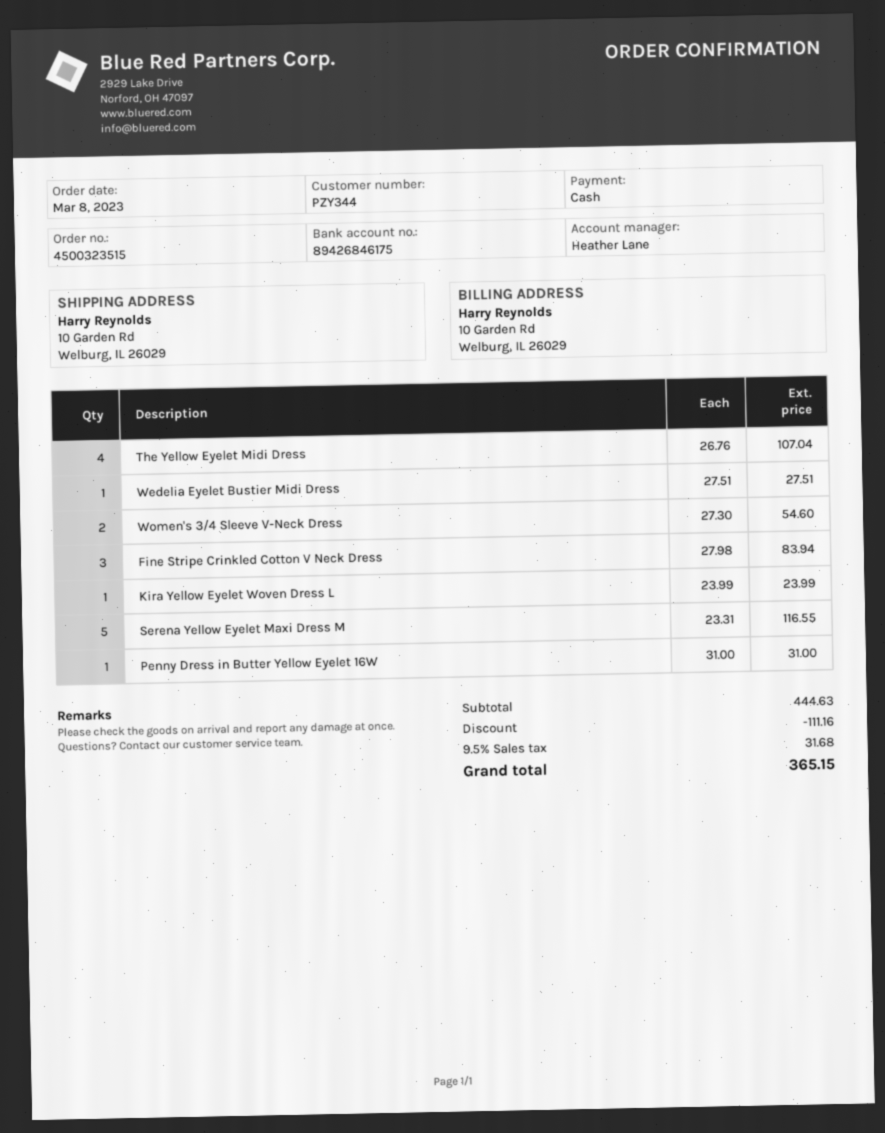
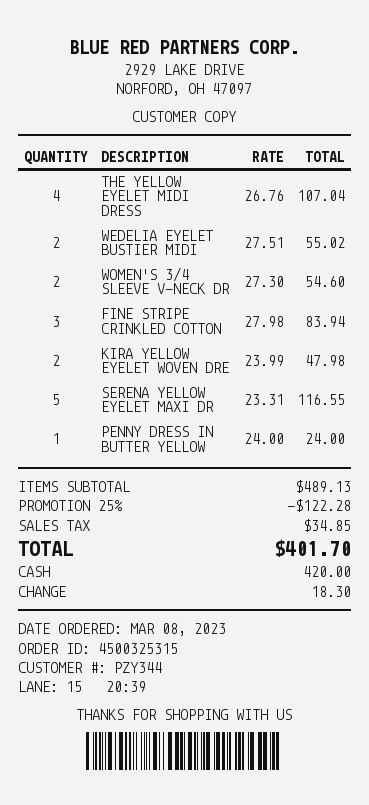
order number: 4500323515 -> 4500325315
Wedelia Eyelet Bustier Midi Dress: 1 x 27.51 = 27.51 -> 2 x 27.51 = 55.02
Kira Yellow Eyelet Woven Dress L: 1 x 23.99 = 23.99 -> 2 x 23.99 = 47.98
Penny Dress in Butter Yellow Eyelet 16W: 1 x 31.00 = 31.00 -> 1 x 24.00 = 24.00
subtotal: 444.63 -> 489.13
discount: 111.16 -> 122.28
tax: 31.68 -> 34.85
total: 365.15 -> 401.70

